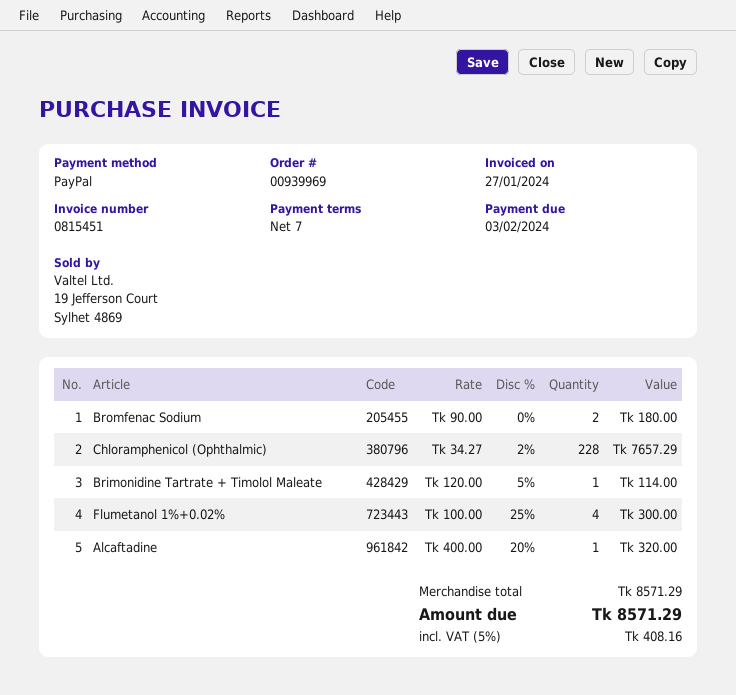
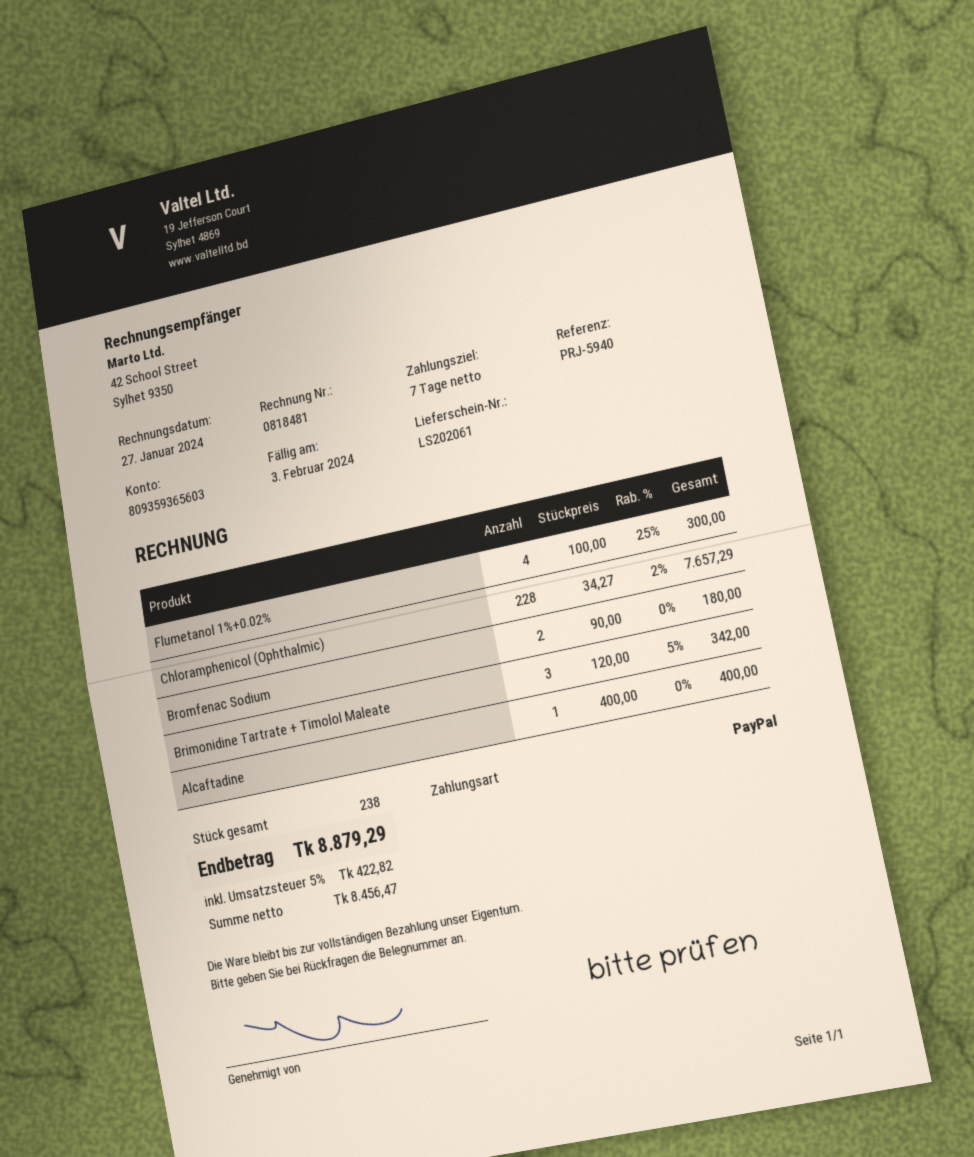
invoice number: 0815451 -> 0818481
Brimonidine Tartrate + Timolol Maleate: 1 x 120.00 - 5% = 114.00 -> 3 x 120.00 - 5% = 342.00
Alcaftadine: 1 x 400.00 - 20% = 320.00 -> 1 x 400.00 = 400.00
tax: 5% = 408.16 -> 5% = 422.82
total: 8571.29 -> 8879.29

